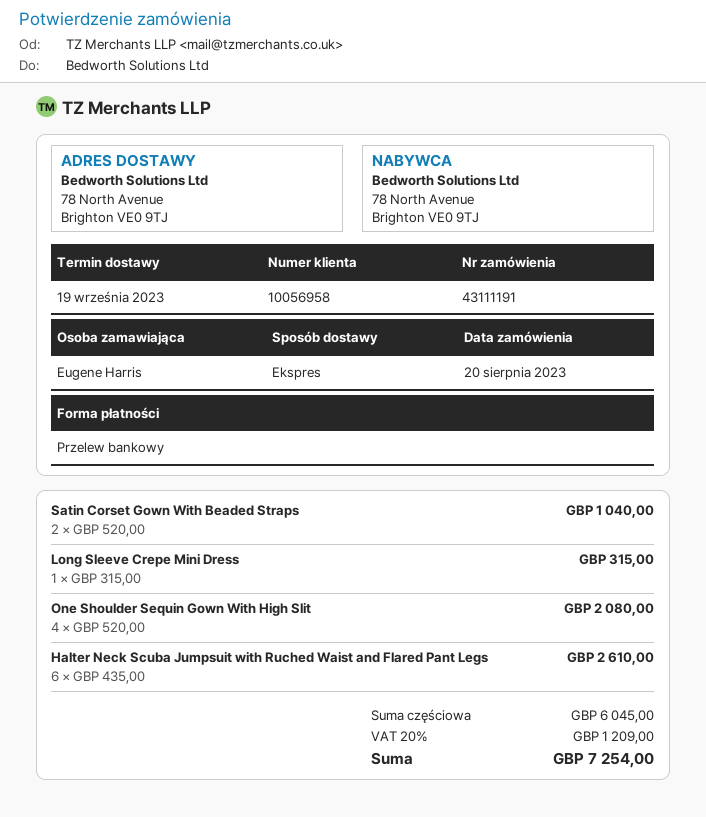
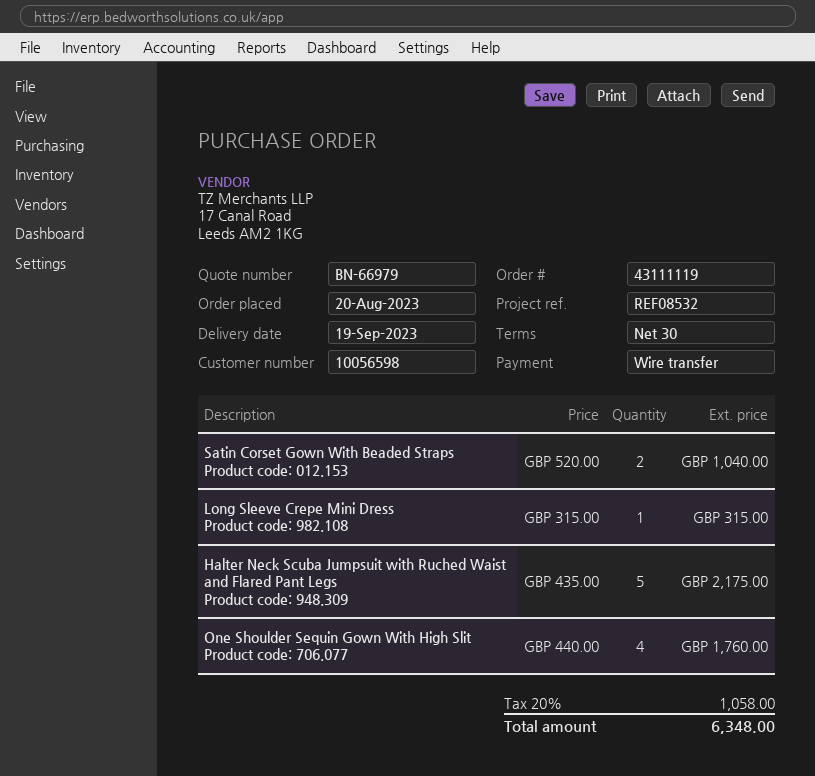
order number: 43111191 -> 43111119
customer number: 10056958 -> 10056598
One Shoulder Sequin Gown With High Slit: 4 x 520.00 = 2080.00 -> 4 x 440.00 = 1760.00
Halter Neck Scuba Jumpsuit with Ruched Waist and Flared Pant Legs: 6 x 435.00 = 2610.00 -> 5 x 435.00 = 2175.00
tax: 20% = 1209.00 -> 20% = 1058.00
total: 7254.00 -> 6348.00

